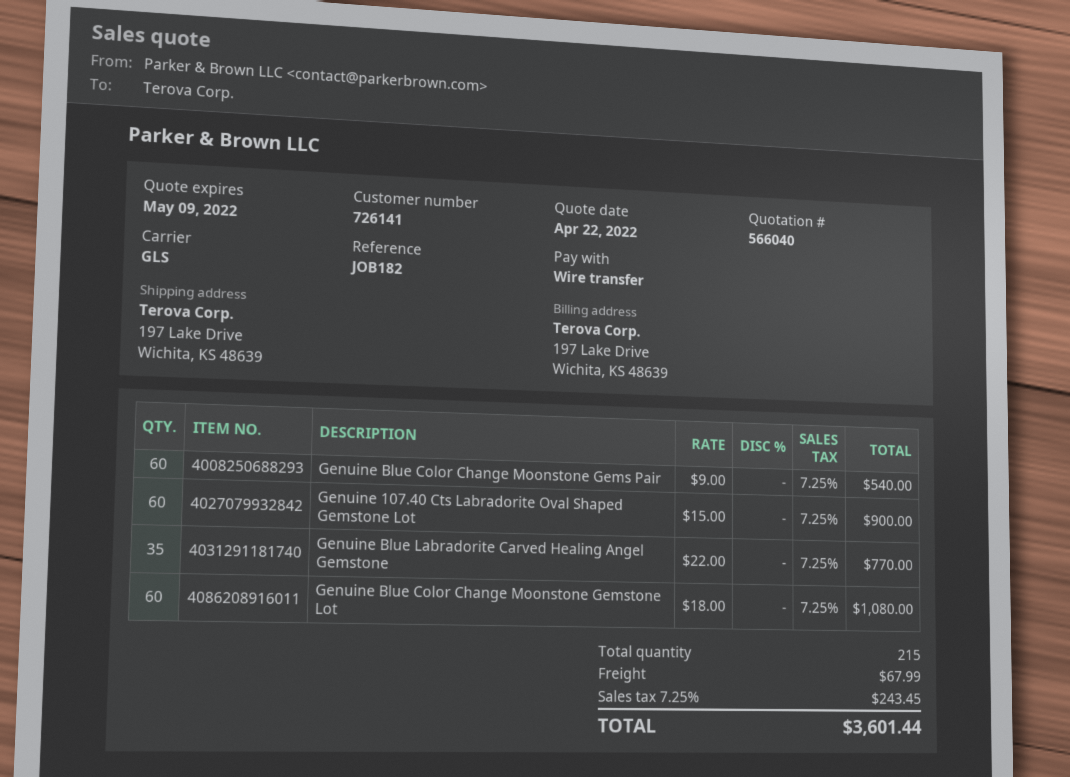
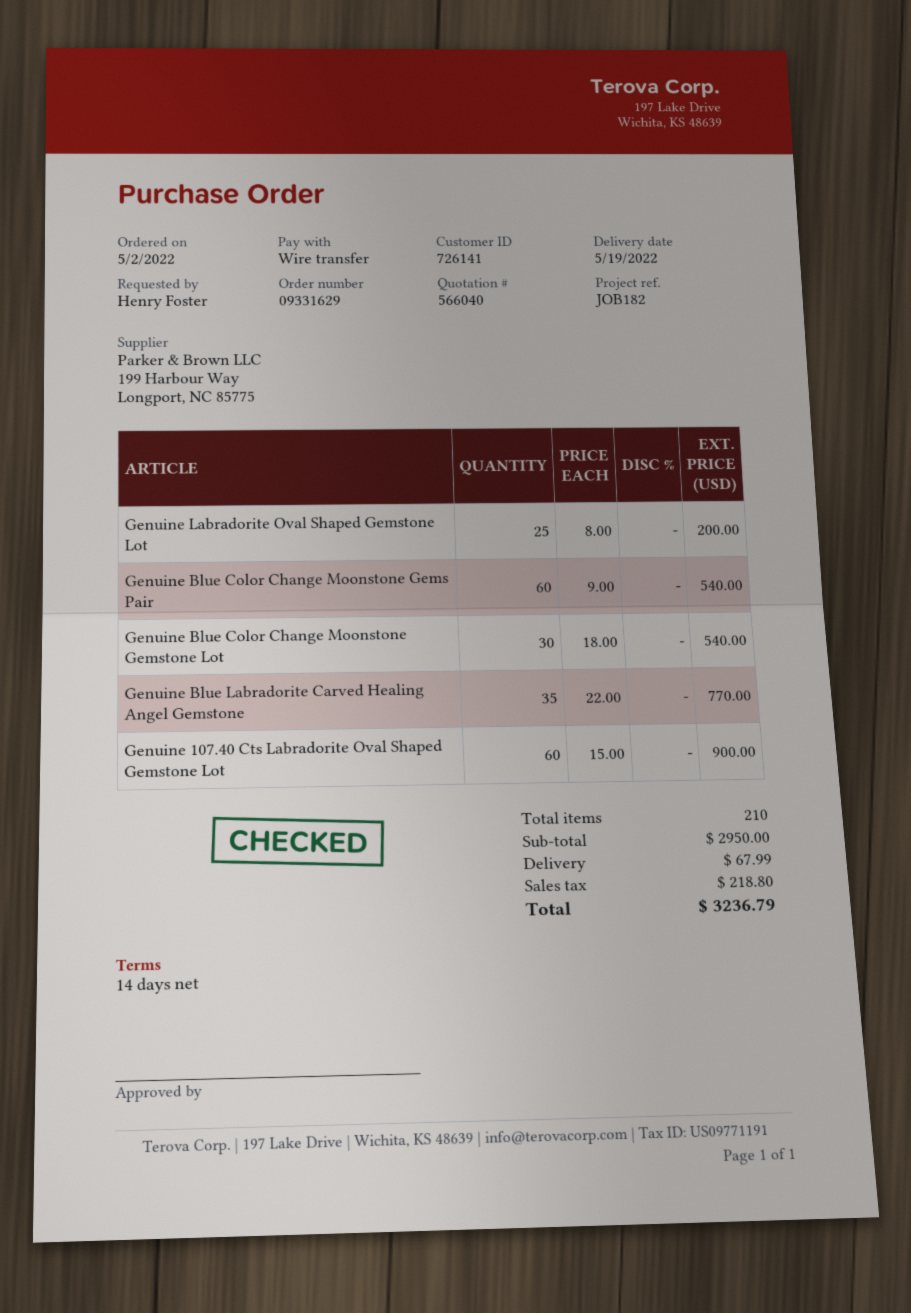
Genuine Blue Color Change Moonstone Gemstone Lot: 60 x 18.00 = 1080.00 -> 30 x 18.00 = 540.00
Genuine Labradorite Oval Shaped Gemstone Lot: none -> 25 x 8.00 = 200.00
total quantity: 215 -> 210
tax: 243.45 -> 218.80
total: 3601.44 -> 3236.79

